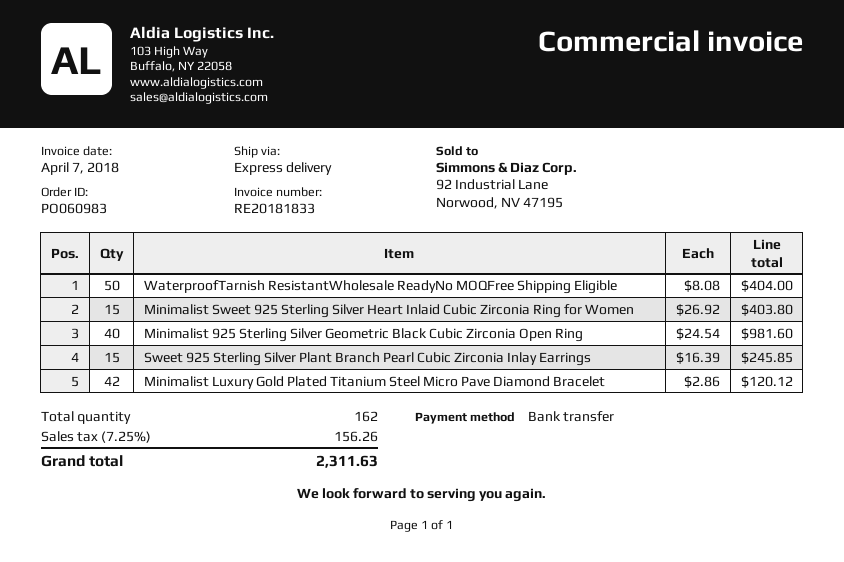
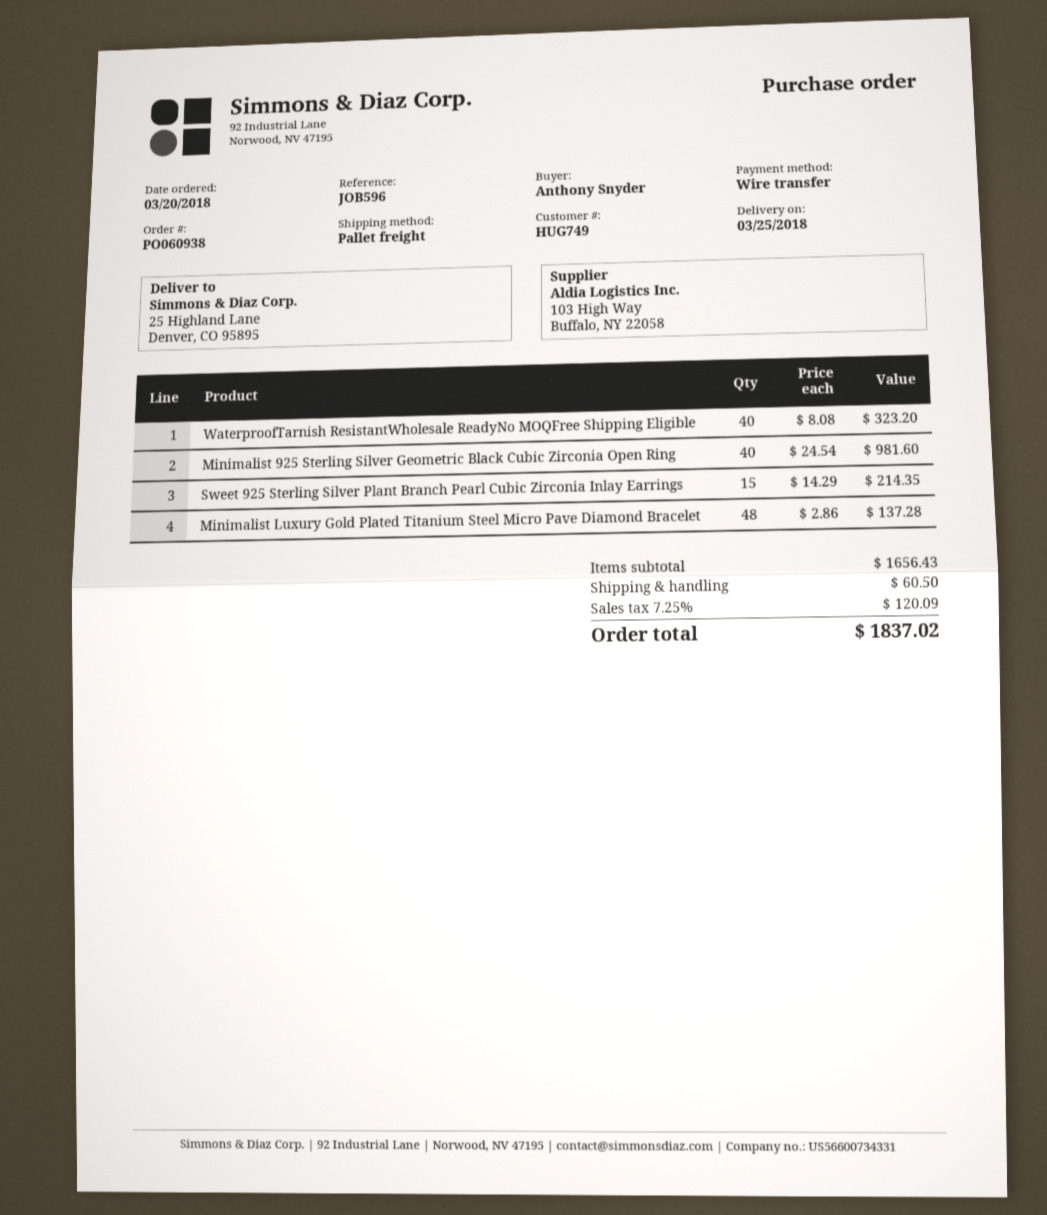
order number: PO060983 -> PO060938
shipping method: express -> pallet freight
WaterproofTarnish ResistantWholesale ReadyNo MOQFree Shipping Eligible: 50 x 8.08 = 404.00 -> 40 x 8.08 = 323.20
Minimalist Sweet 925 Sterling Silver Heart Inlaid Cubic Zirconia Ring for Women: 15 x 26.92 = 403.80 -> none
Sweet 925 Sterling Silver Plant Branch Pearl Cubic Zirconia Inlay Earrings: 15 x 16.39 = 245.85 -> 15 x 14.29 = 214.35
Minimalist Luxury Gold Plated Titanium Steel Micro Pave Diamond Bracelet: 42 x 2.86 = 120.12 -> 48 x 2.86 = 137.28
shipping: none -> 60.50
tax: 7.25% = 156.26 -> 7.25% = 120.09
total: 2311.63 -> 1837.02

